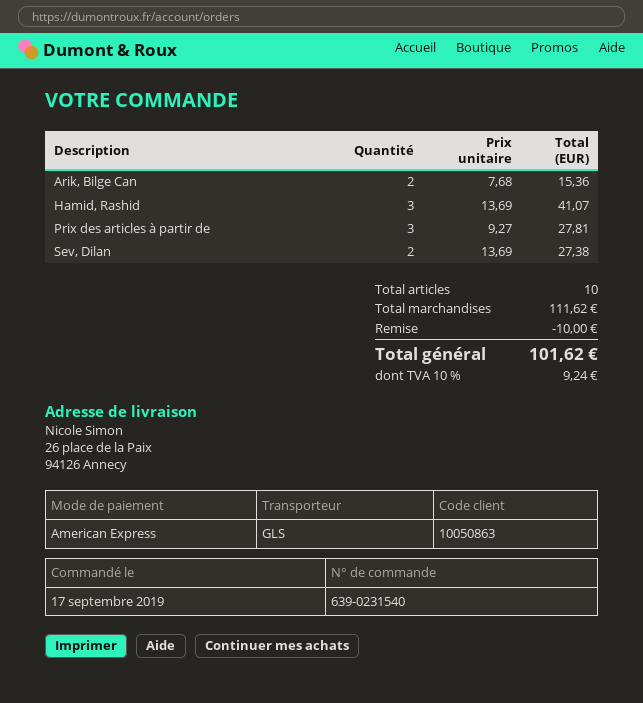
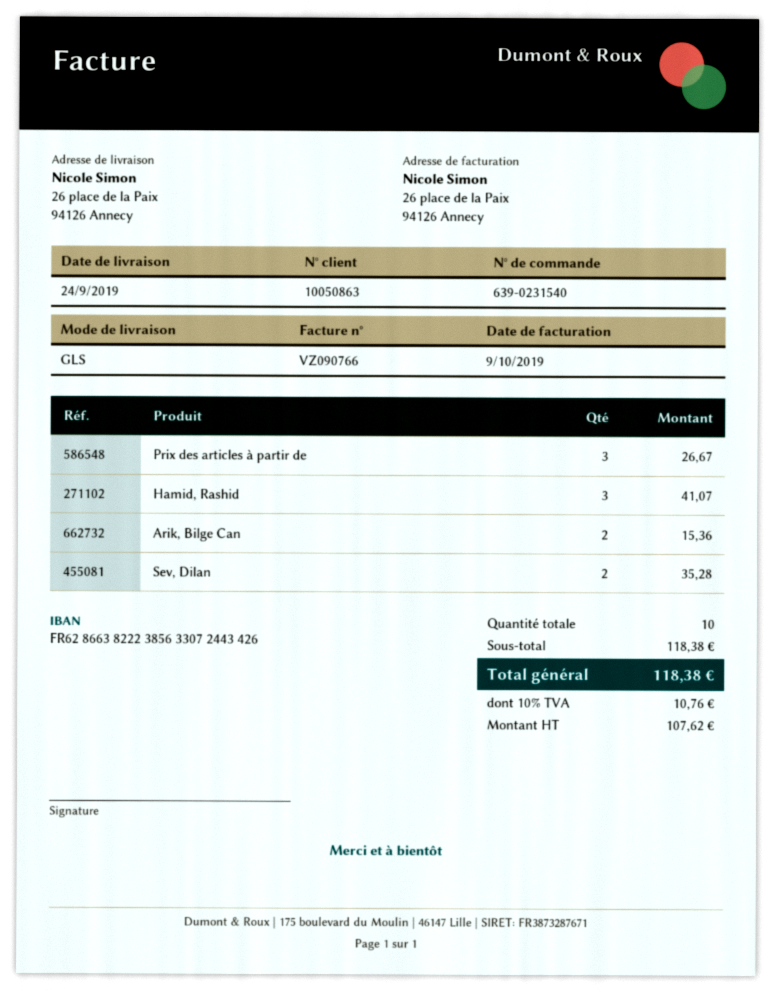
Prix des articles à partir de: 3 for 27.81 -> 3 for 26.67
Sev, Dilan: 2 for 27.38 -> 2 for 35.28
subtotal: 111.62 -> 118.38
discount: 10.00 -> none
tax: 10% = 9.24 -> 10% = 10.76
total: 101.62 -> 118.38

